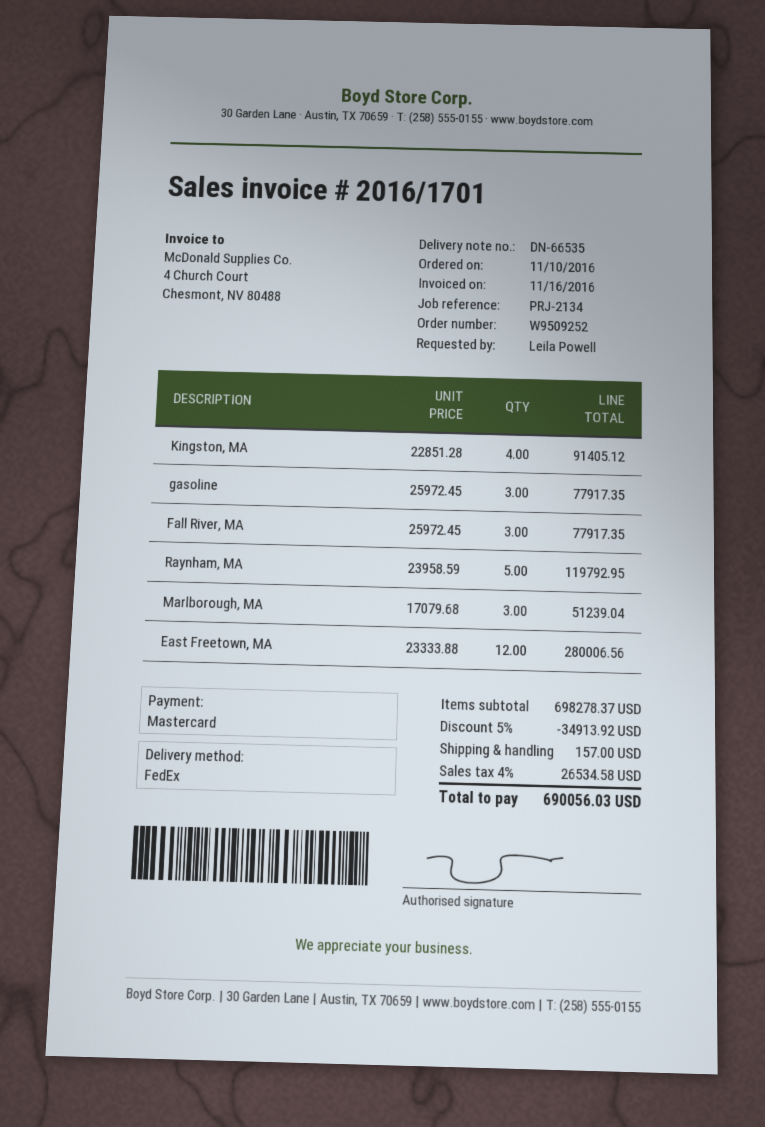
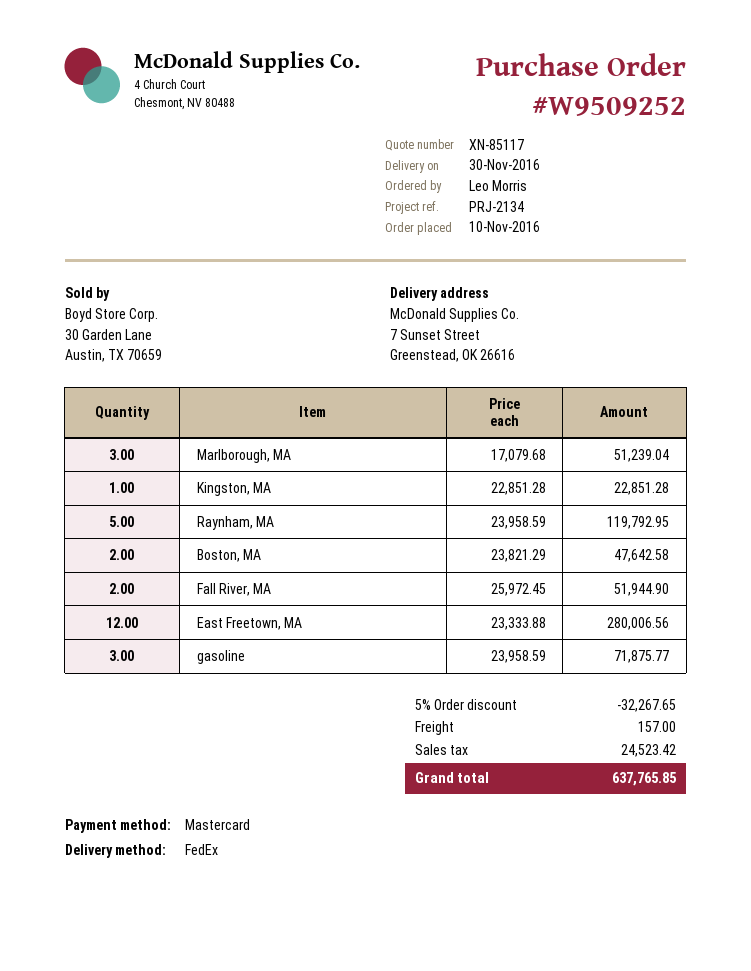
ordered by: Leila Powell -> Leo Morris
Kingston, MA: 4 x 22851.28 = 91405.12 -> 1 x 22851.28 = 22851.28
gasoline: 3 x 25972.45 = 77917.35 -> 3 x 23958.59 = 71875.77
Fall River, MA: 3 x 25972.45 = 77917.35 -> 2 x 25972.45 = 51944.90
Boston, MA: none -> 2 x 23821.29 = 47642.58
discount: 5% = 34913.92 -> 5% = 32267.65
tax: 26534.58 -> 24523.42
total: 690056.03 -> 637765.85

